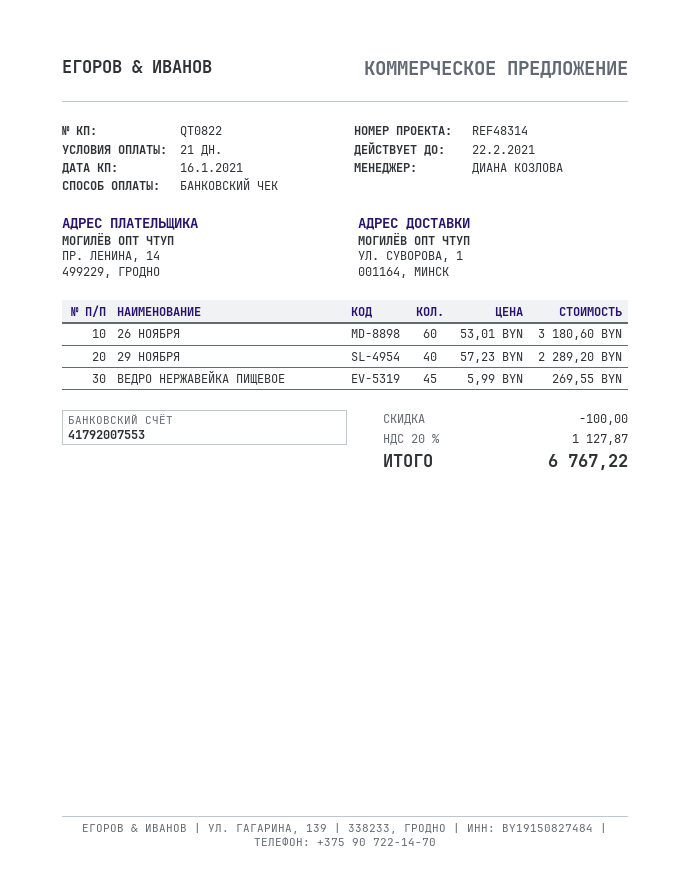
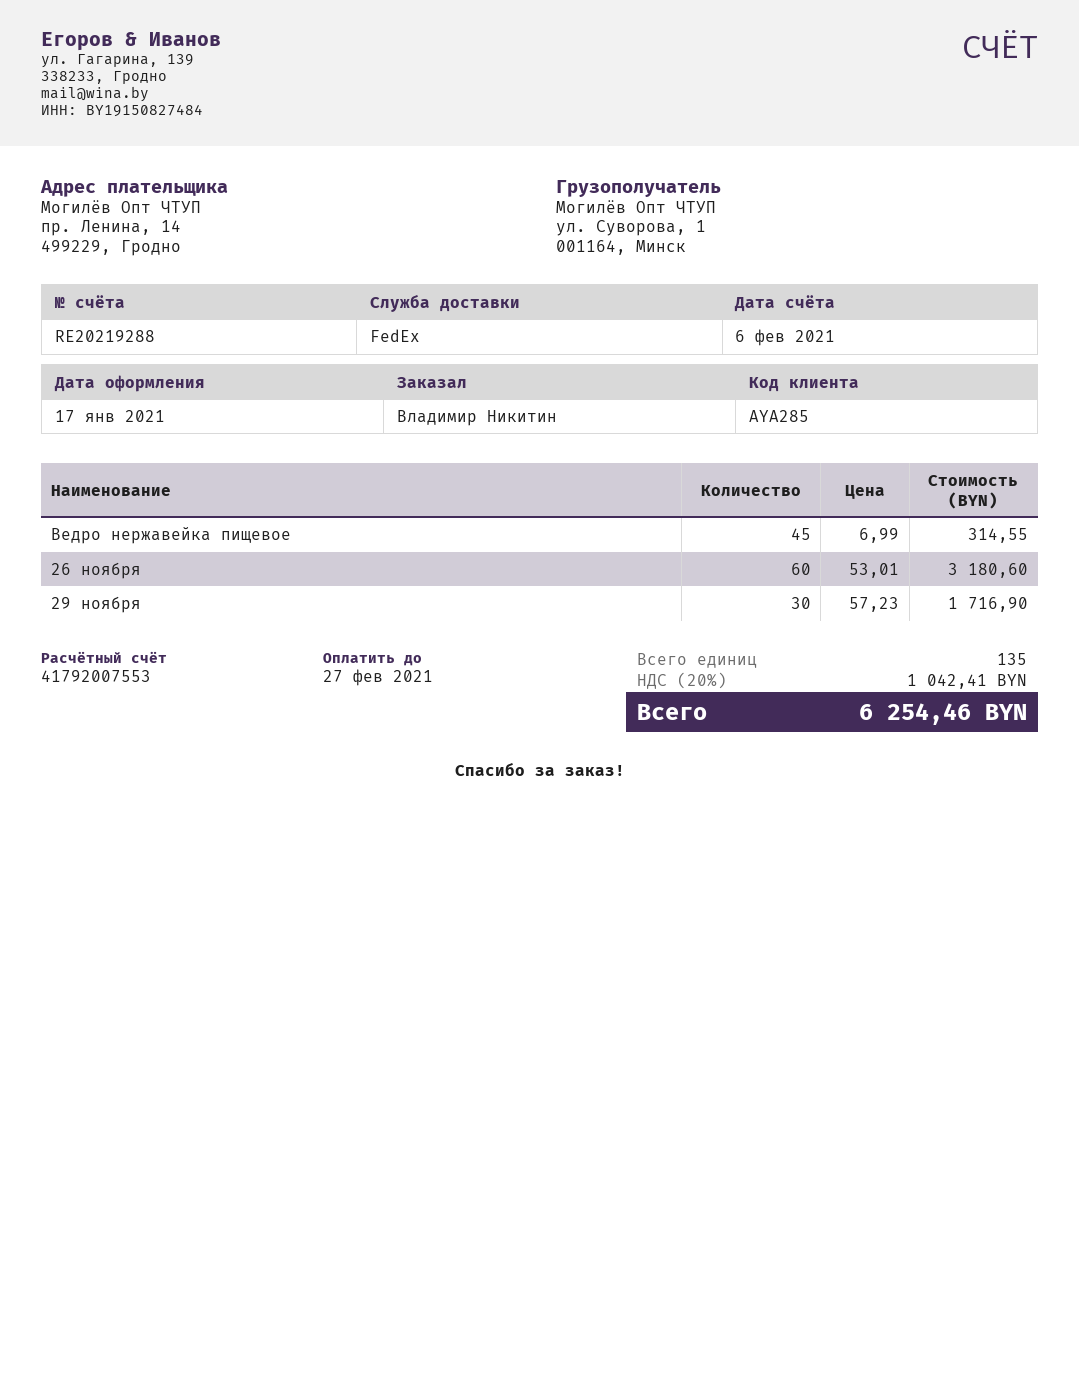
29 НОЯБРЯ: 40 x 57.23 = 2289.20 -> 30 x 57.23 = 1716.90
ВЕДРО НЕРЖАВЕЙКА ПИЩЕВОЕ: 45 x 5.99 = 269.55 -> 45 x 6.99 = 314.55
discount: 100.00 -> none
tax: 20% = 1127.87 -> 20% = 1042.41
total: 6767.22 -> 6254.46

